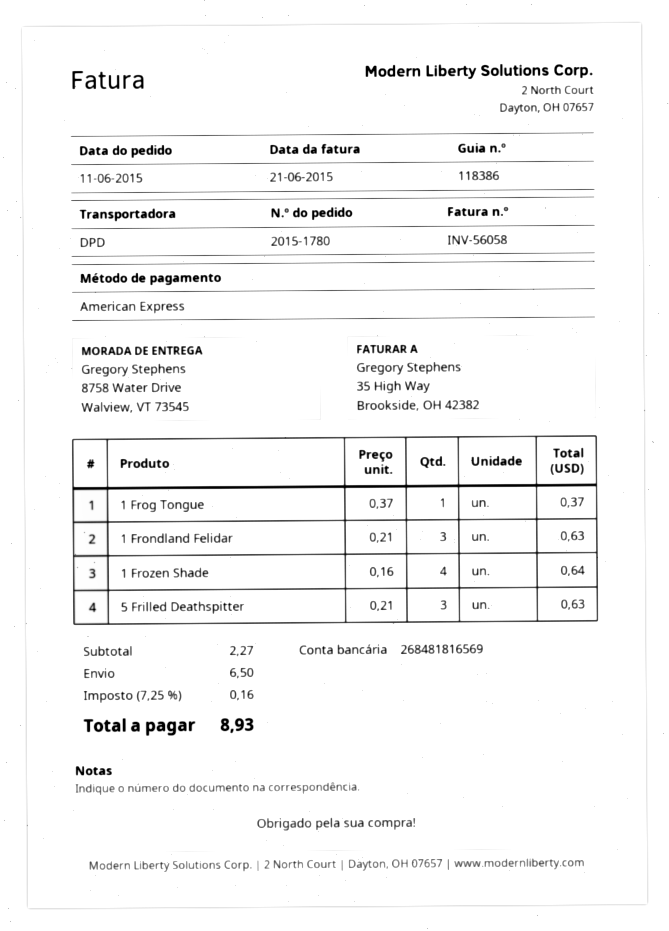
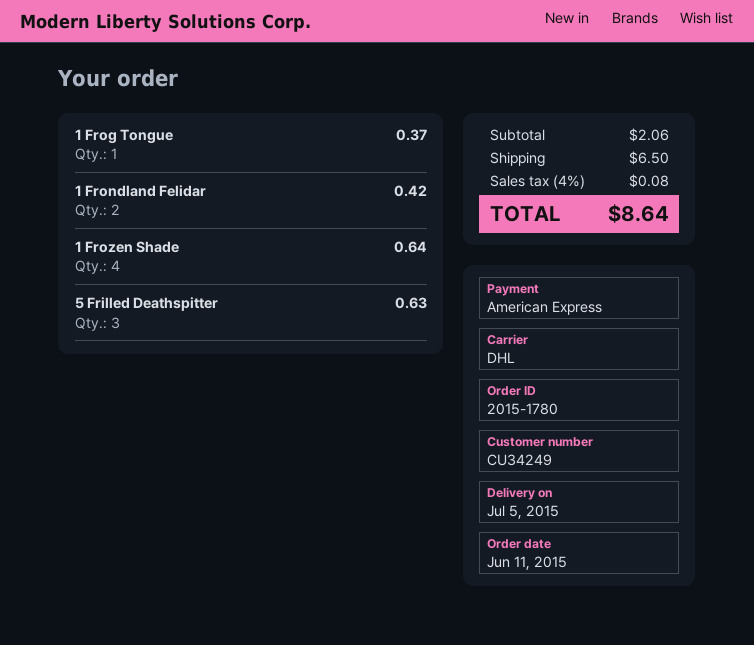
shipping method: DPD -> DHL
1 Frondland Felidar: 3 for 0.63 -> 2 for 0.42
subtotal: 2.27 -> 2.06
tax: 7.25% = 0.16 -> 4% = 0.08
total: 8.93 -> 8.64

